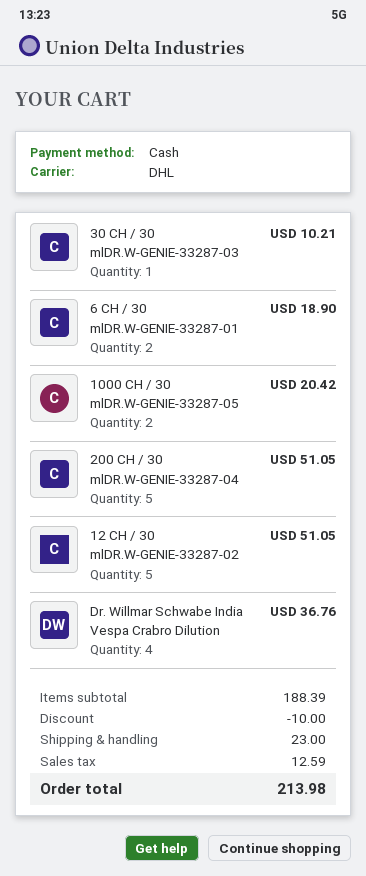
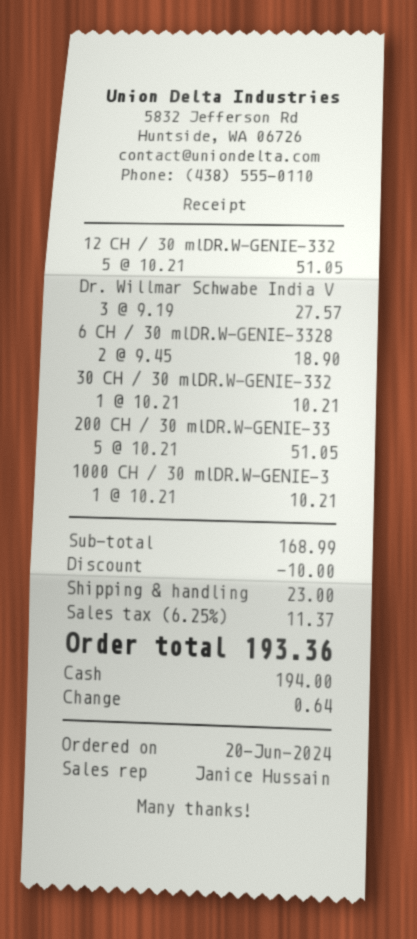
1000 CH / 30 mlDR.W-GENIE-33287-05: 2 for 20.42 -> 1 for 10.21
Dr. Willmar Schwabe India Vespa Crabro Dilution: 4 for 36.76 -> 3 for 27.57
subtotal: 188.39 -> 168.99
tax: 12.59 -> 11.37
total: 213.98 -> 193.36

